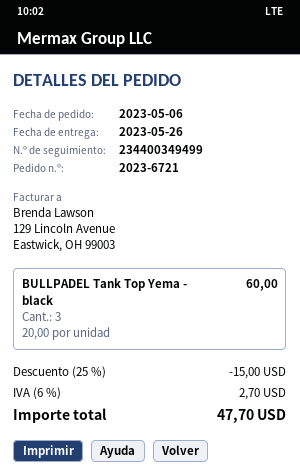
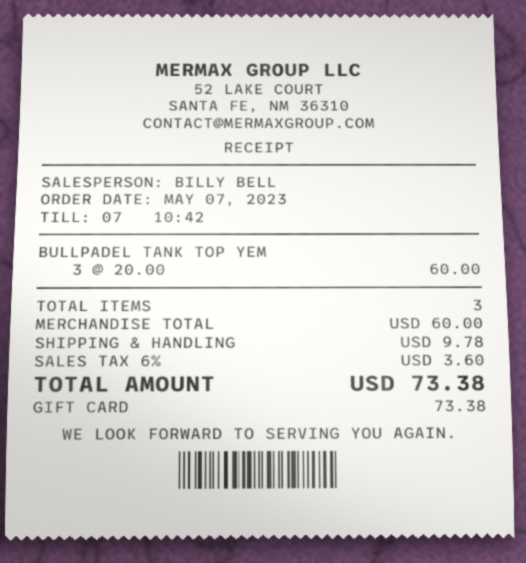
order date: 2023-05-06 -> 2023-05-07
discount: 25% = 15.00 -> none
shipping: none -> 9.78
tax: 6% = 2.70 -> 6% = 3.60
total: 47.70 -> 73.38

